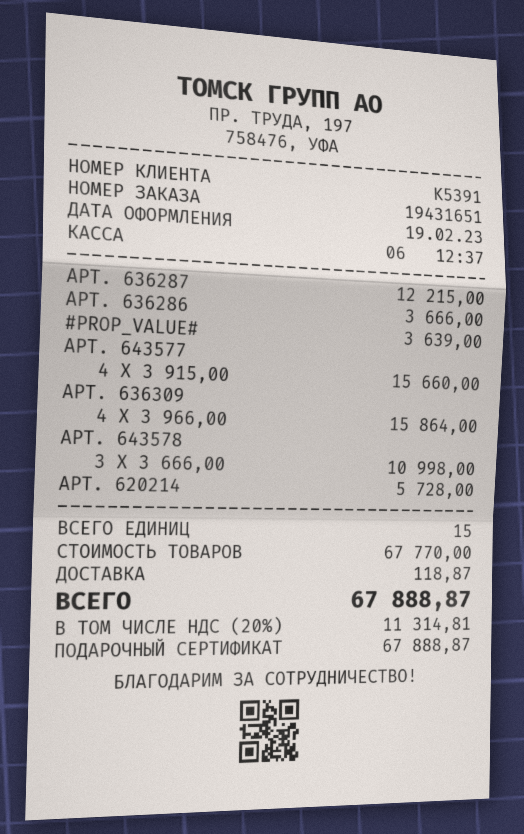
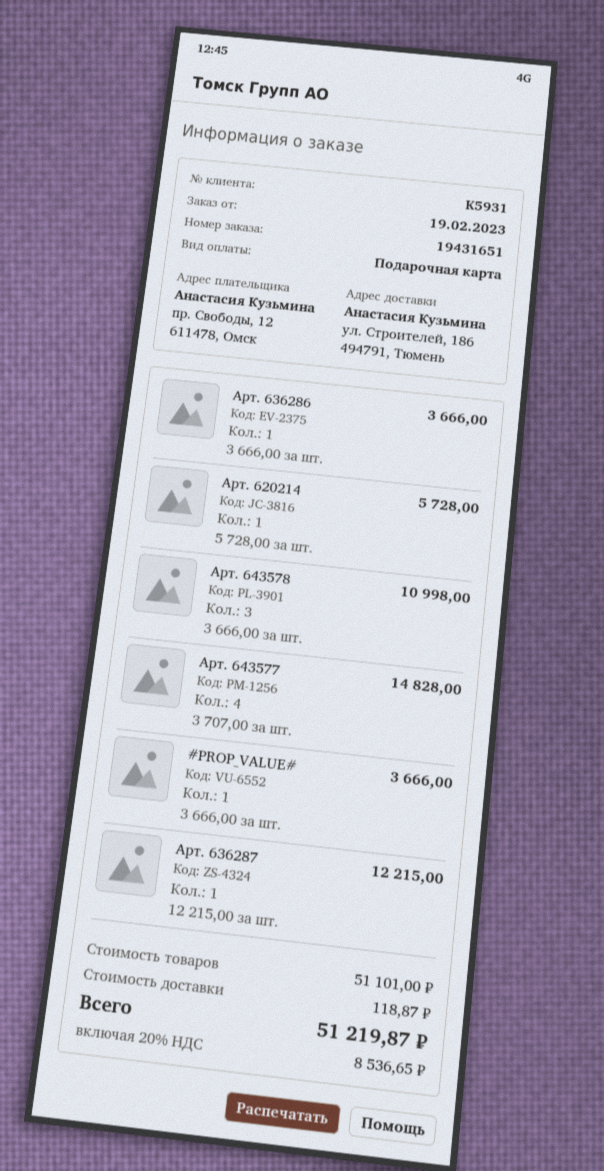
customer number: K5391 -> K5931
#PROP_VALUE#: 1 x 3639.00 = 3639.00 -> 1 x 3666.00 = 3666.00
АРТ. 643577: 4 x 3915.00 = 15660.00 -> 4 x 3707.00 = 14828.00
АРТ. 636309: 4 x 3966.00 = 15864.00 -> none
subtotal: 67770.00 -> 51101.00
tax: 20% = 11314.81 -> 20% = 8536.65
total: 67888.87 -> 51219.87

